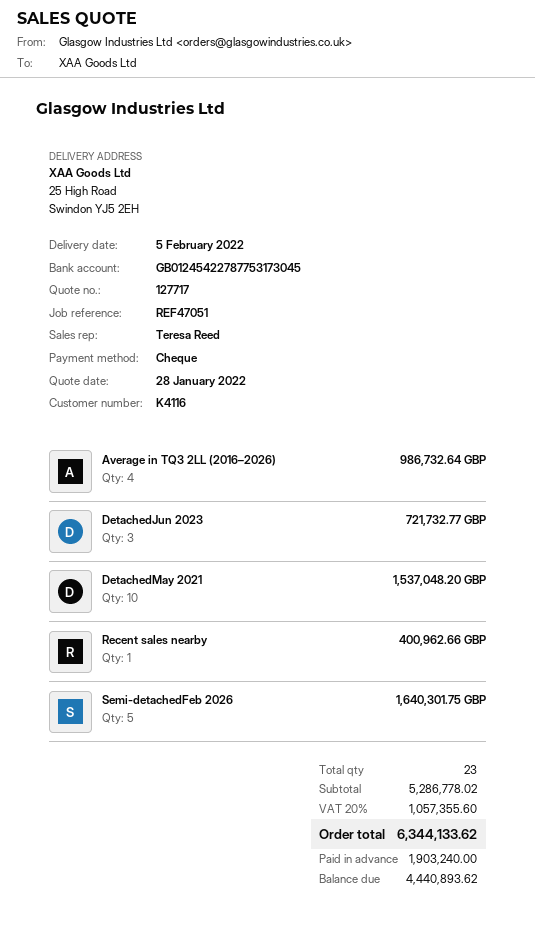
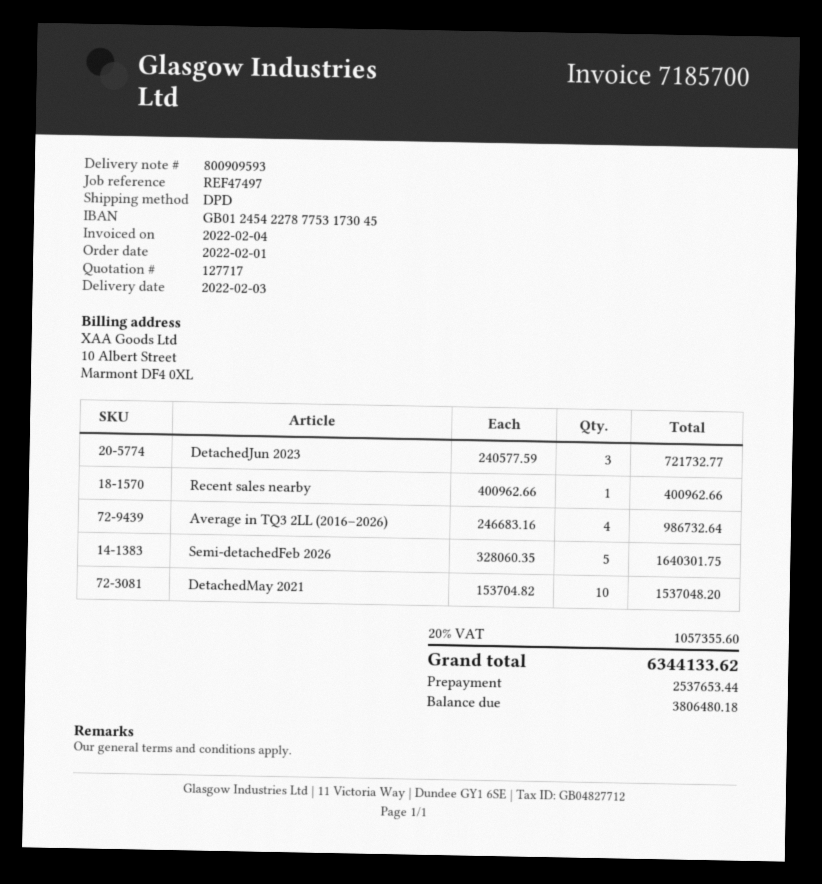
delivery date: 2022-02-05 -> 2022-02-03
reference: REF47051 -> REF47497
deposit: 1903240.00 -> 2537653.44
balance: 4440893.62 -> 3806480.18

